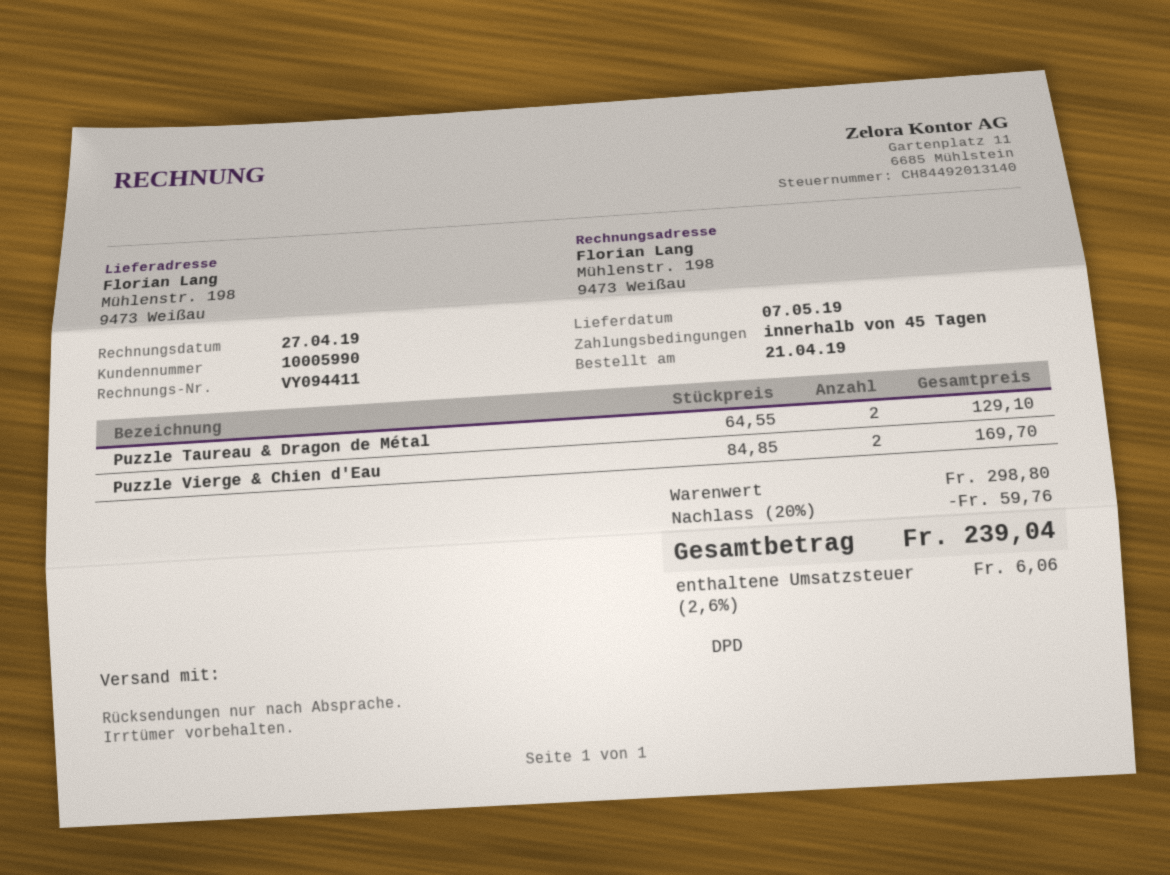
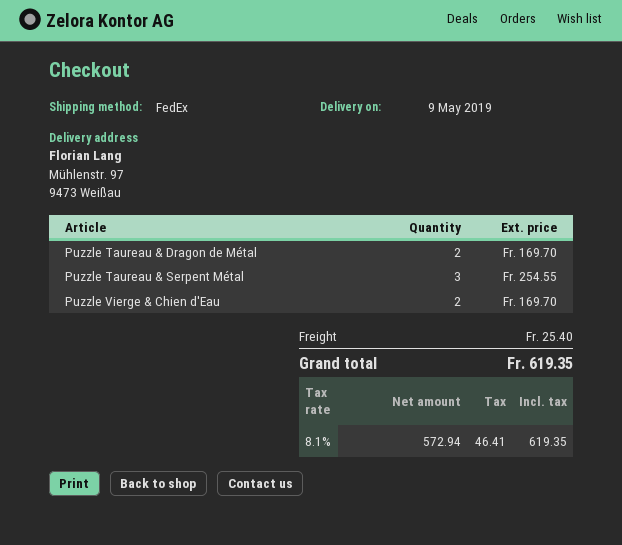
delivery date: 2019-05-07 -> 2019-05-09
shipping method: DPD -> FedEx
ship to: Mühlenstr. 198, 9473 Weißau -> Mühlenstr. 97, 9473 Weißau
Puzzle Taureau & Dragon de Métal: 2 for 129.10 -> 2 for 169.70
Puzzle Taureau & Serpent Métal: none -> 3 for 254.55
discount: 20% = 59.76 -> none
shipping: none -> 25.40
tax: 2.6% = 6.06 -> 8.1% = 46.41
total: 239.04 -> 619.35

